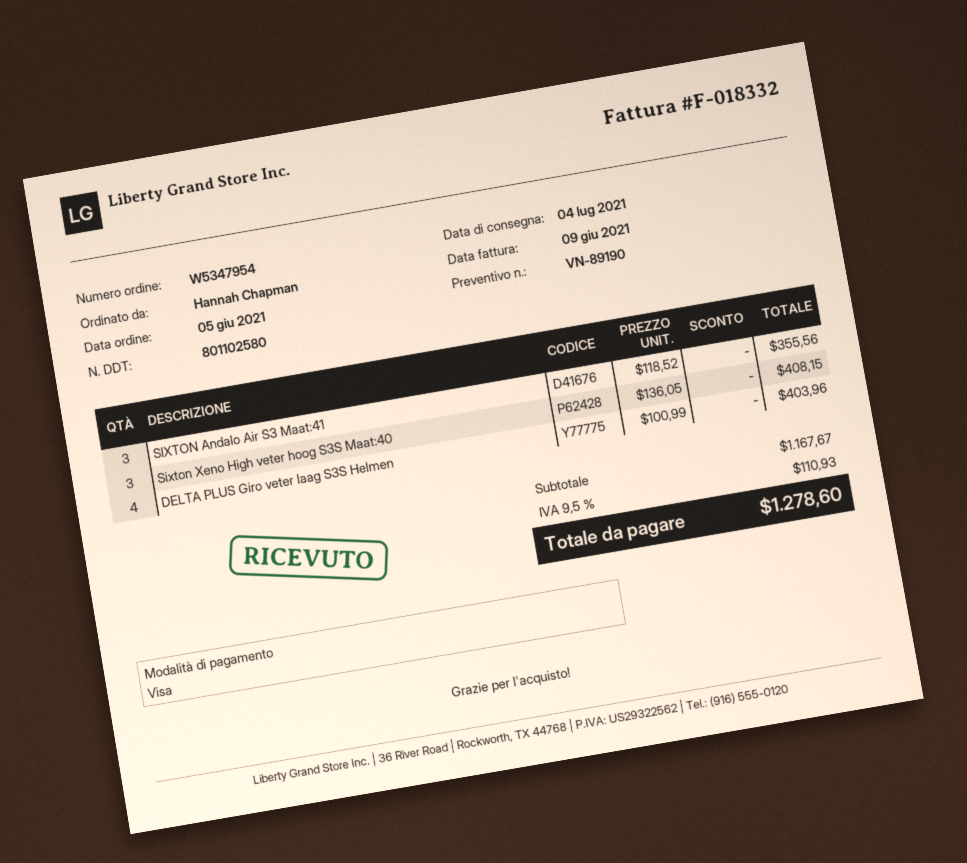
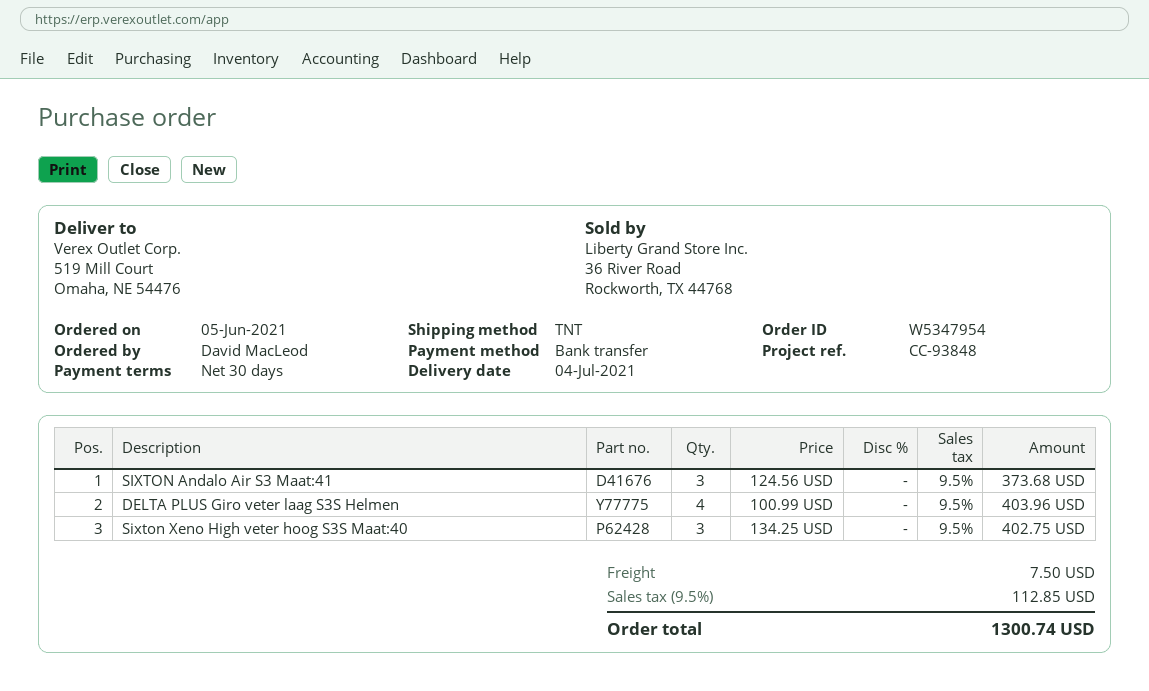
ordered by: Hannah Chapman -> David MacLeod
payment method: Visa -> bank transfer
SIXTON Andalo Air S3 Maat:41: 3 x 118.52 = 355.56 -> 3 x 124.56 = 373.68
Sixton Xeno High veter hoog S3S Maat:40: 3 x 136.05 = 408.15 -> 3 x 134.25 = 402.75
shipping: none -> 7.50
tax: 9.5% = 110.93 -> 9.5% = 112.85
total: 1278.60 -> 1300.74

